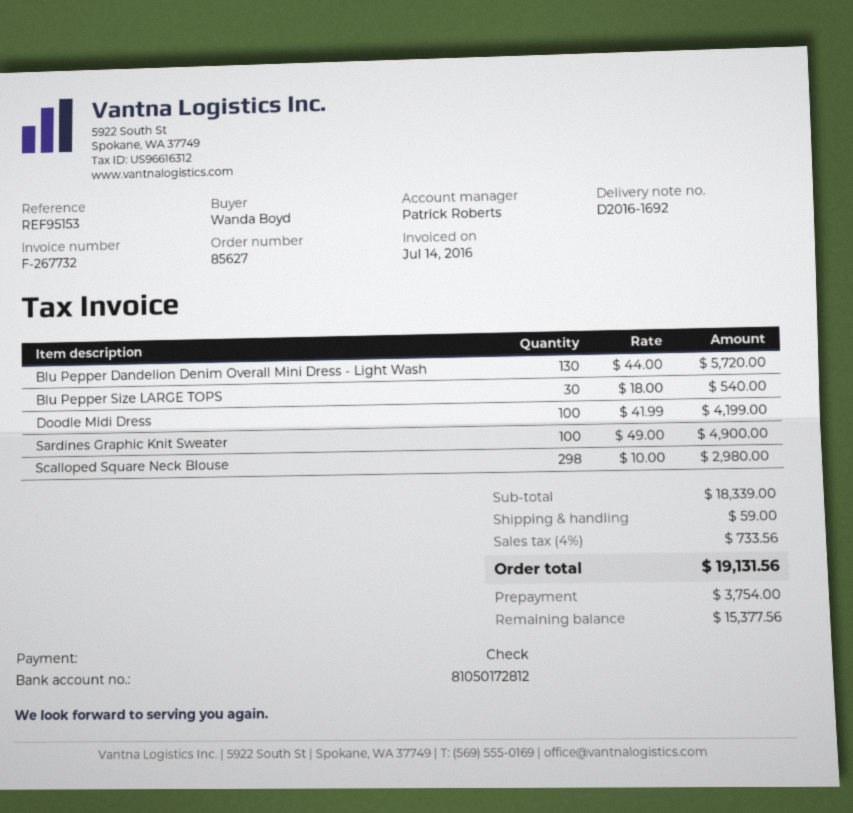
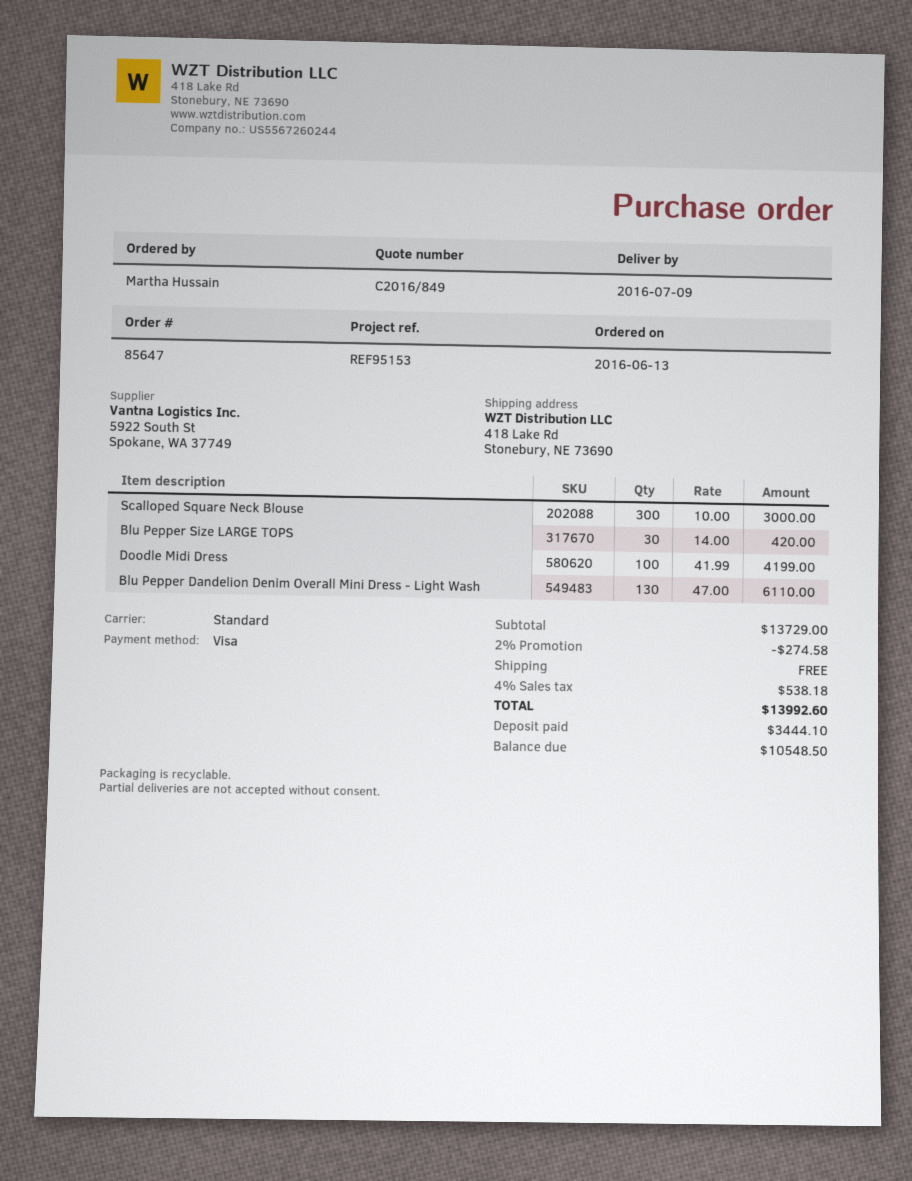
order number: 85627 -> 85647
ordered by: Wanda Boyd -> Martha Hussain
payment method: cheque -> Visa
Blu Pepper Dandelion Denim Overall Mini Dress - Light Wash: 130 x 44.00 = 5720.00 -> 130 x 47.00 = 6110.00
Blu Pepper Size LARGE TOPS: 30 x 18.00 = 540.00 -> 30 x 14.00 = 420.00
Sardines Graphic Knit Sweater: 100 x 49.00 = 4900.00 -> none
Scalloped Square Neck Blouse: 298 x 10.00 = 2980.00 -> 300 x 10.00 = 3000.00
subtotal: 18339.00 -> 13729.00
discount: none -> 2% = 274.58
shipping: 59.00 -> 0.00
tax: 4% = 733.56 -> 4% = 538.18
total: 19131.56 -> 13992.60
deposit: 3754.00 -> 3444.10
balance: 15377.56 -> 10548.50

